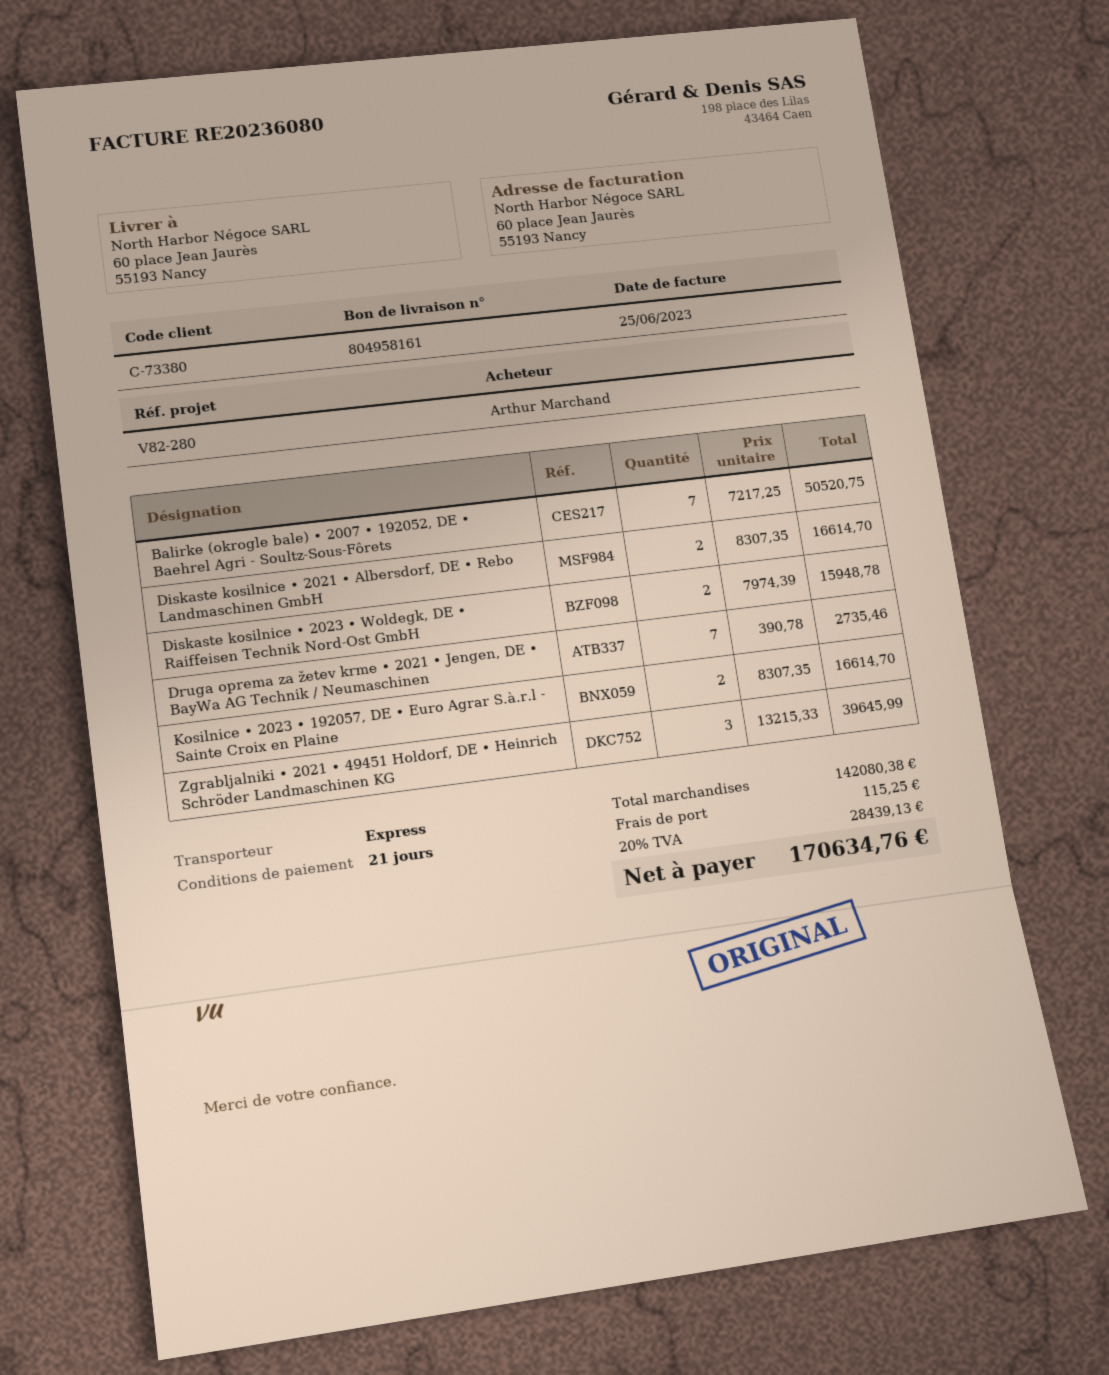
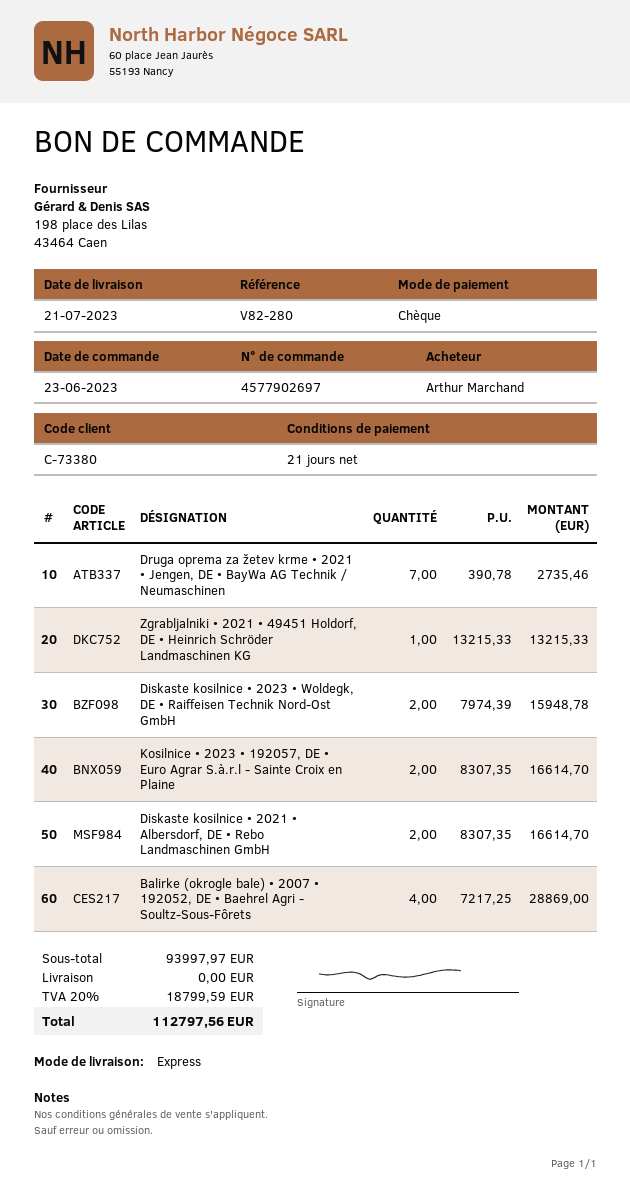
Balirke (okrogle bale) • 2007 • 192052, DE • Baehrel Agri - Soultz-Sous-Fôrets: 7 x 7217.25 = 50520.75 -> 4 x 7217.25 = 28869.00
Zgrabljalniki • 2021 • 49451 Holdorf, DE • Heinrich Schröder Landmaschinen KG: 3 x 13215.33 = 39645.99 -> 1 x 13215.33 = 13215.33
subtotal: 142080.38 -> 93997.97
shipping: 115.25 -> 0.00
tax: 20% = 28439.13 -> 20% = 18799.59
total: 170634.76 -> 112797.56

